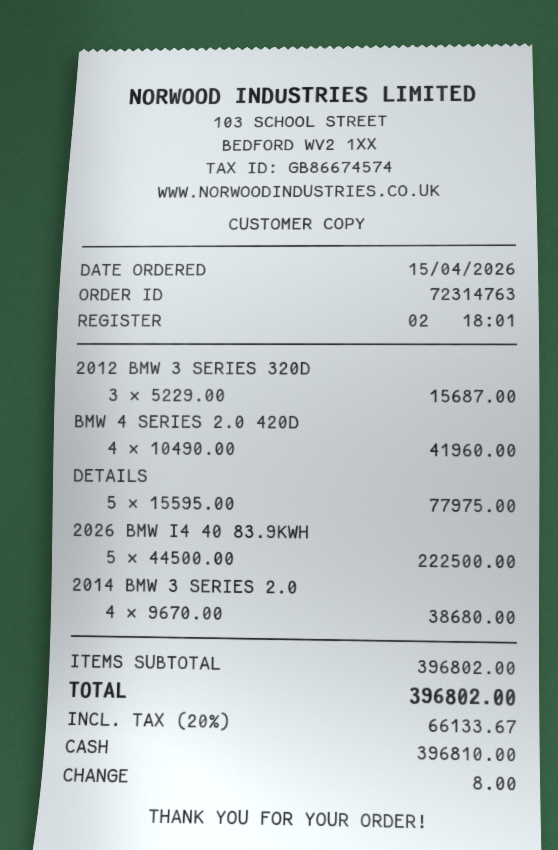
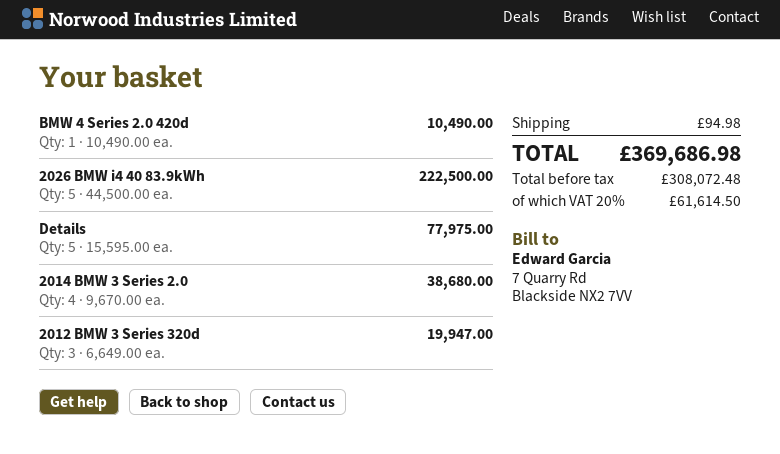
2012 BMW 3 SERIES 320D: 3 x 5229.00 = 15687.00 -> 3 x 6649.00 = 19947.00
BMW 4 SERIES 2.0 420D: 4 x 10490.00 = 41960.00 -> 1 x 10490.00 = 10490.00
shipping: none -> 94.98
tax: 20% = 66133.67 -> 20% = 61614.50
total: 396802.00 -> 369686.98

